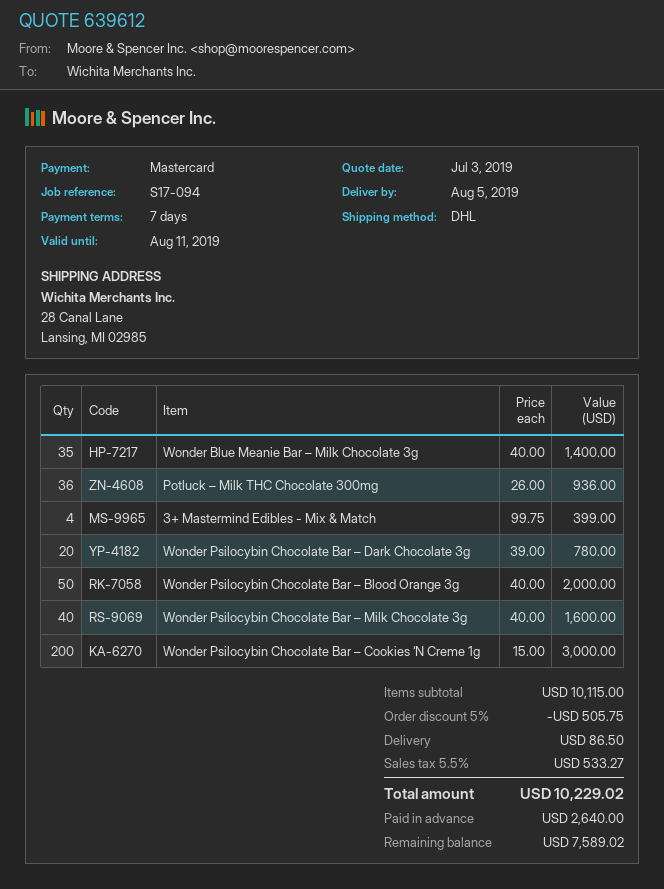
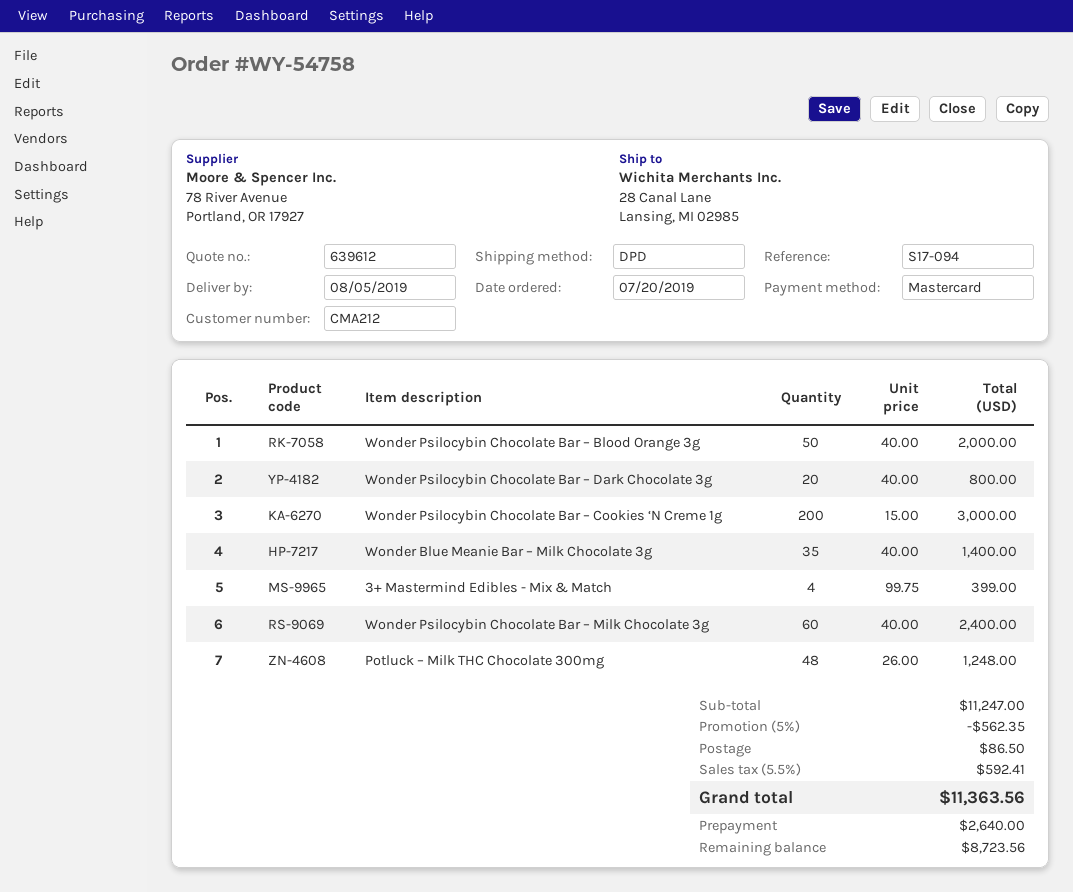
shipping method: DHL -> DPD
Potluck – Milk THC Chocolate 300mg: 36 x 26.00 = 936.00 -> 48 x 26.00 = 1248.00
Wonder Psilocybin Chocolate Bar – Dark Chocolate 3g: 20 x 39.00 = 780.00 -> 20 x 40.00 = 800.00
Wonder Psilocybin Chocolate Bar – Milk Chocolate 3g: 40 x 40.00 = 1600.00 -> 60 x 40.00 = 2400.00
subtotal: 10115.00 -> 11247.00
discount: 5% = 505.75 -> 5% = 562.35
tax: 5.5% = 533.27 -> 5.5% = 592.41
total: 10229.02 -> 11363.56
balance: 7589.02 -> 8723.56

